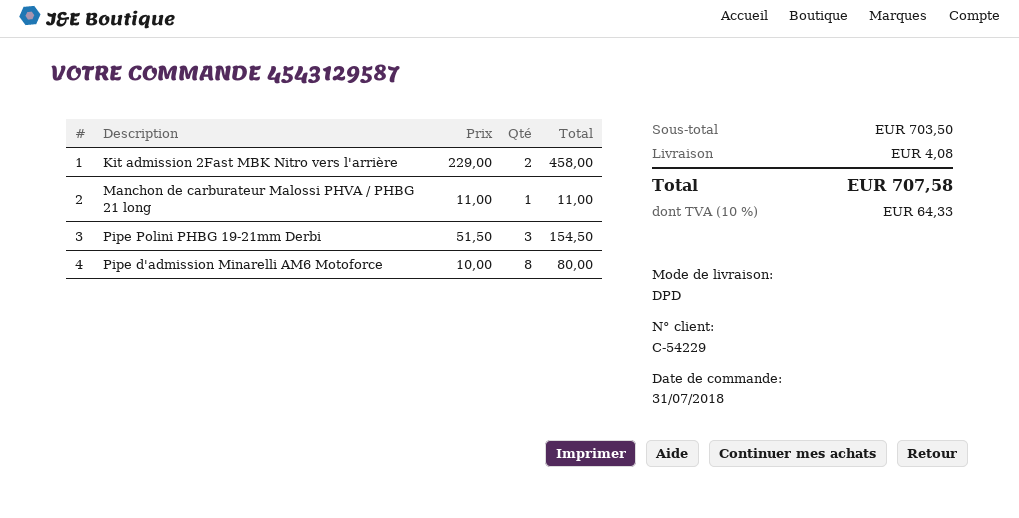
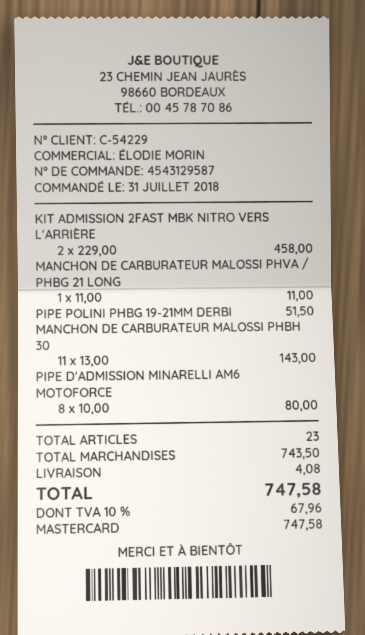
Pipe Polini PHBG 19-21mm Derbi: 3 x 51.50 = 154.50 -> 1 x 51.50 = 51.50
MANCHON DE CARBURATEUR MALOSSI PHBH 30: none -> 11 x 13.00 = 143.00
subtotal: 703.50 -> 743.50
tax: 10% = 64.33 -> 10% = 67.96
total: 707.58 -> 747.58

